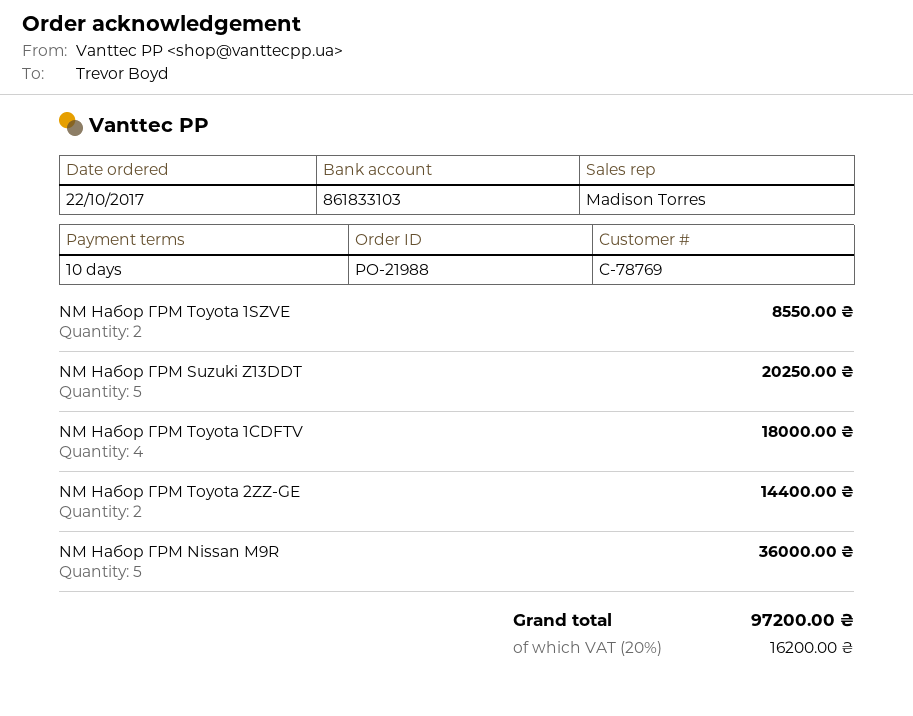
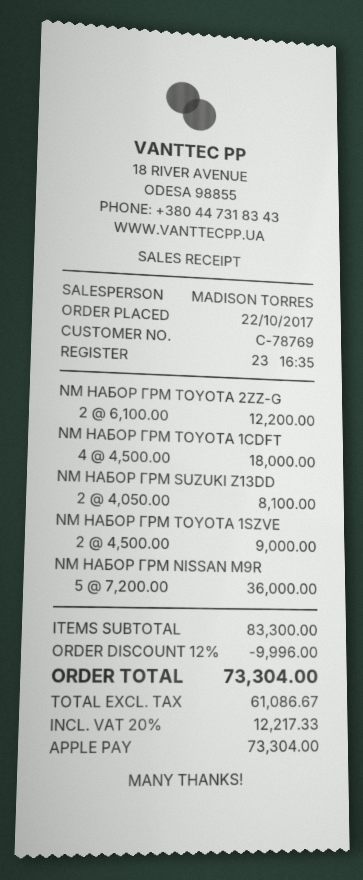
NM Набор ГРМ Toyota 1SZVE: 2 for 8550.00 -> 2 for 9000.00
NM Набор ГРМ Suzuki Z13DDT: 5 for 20250.00 -> 2 for 8100.00
NM Набор ГРМ Toyota 2ZZ-GE: 2 for 14400.00 -> 2 for 12200.00
discount: none -> 12% = 9996.00
tax: 20% = 16200.00 -> 20% = 12217.33
total: 97200.00 -> 73304.00

